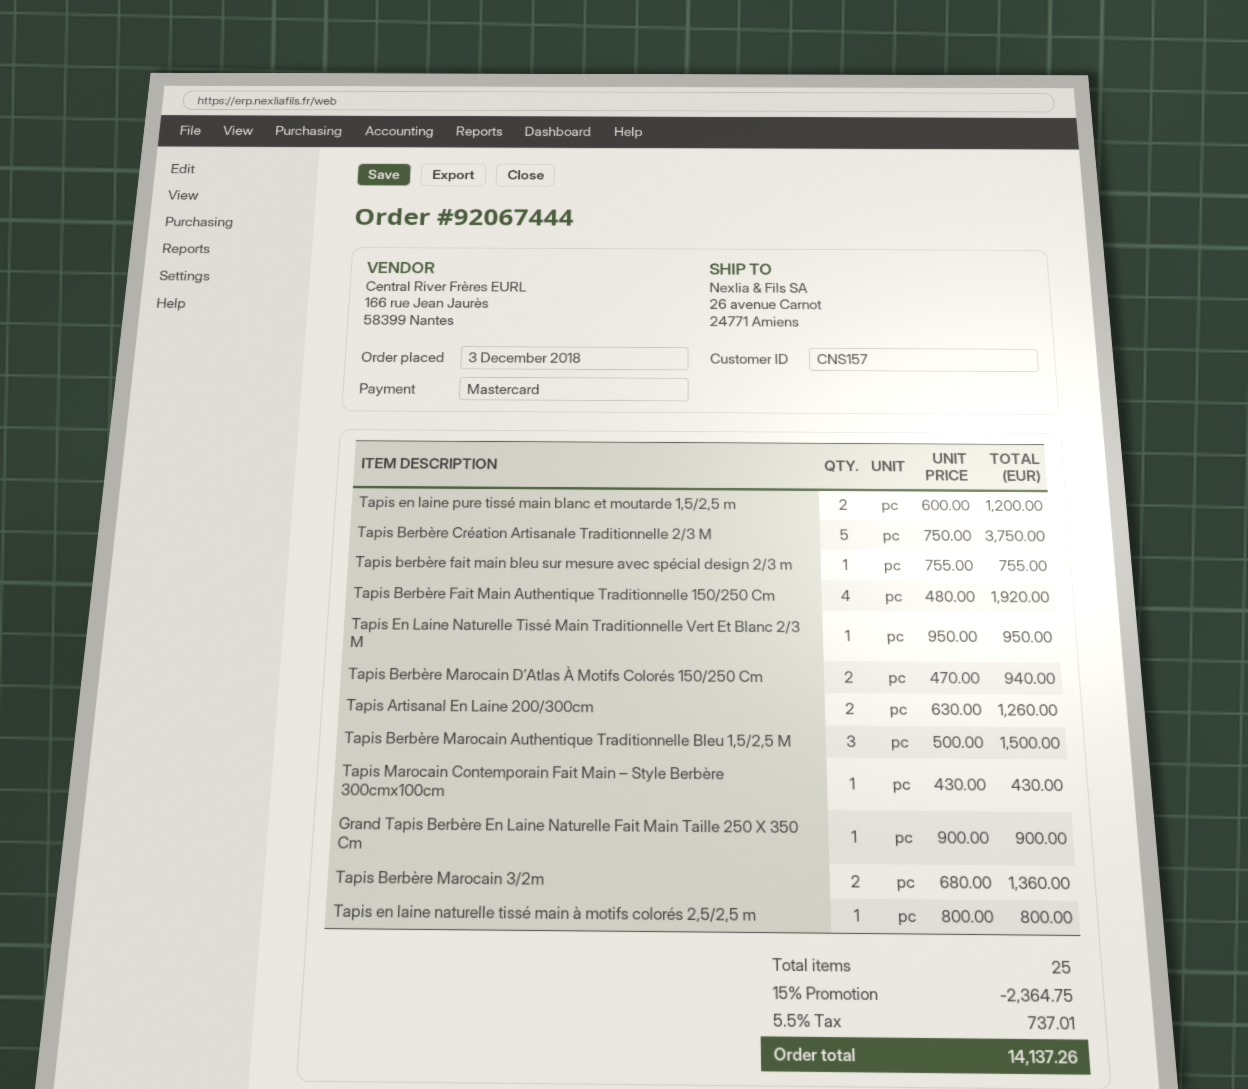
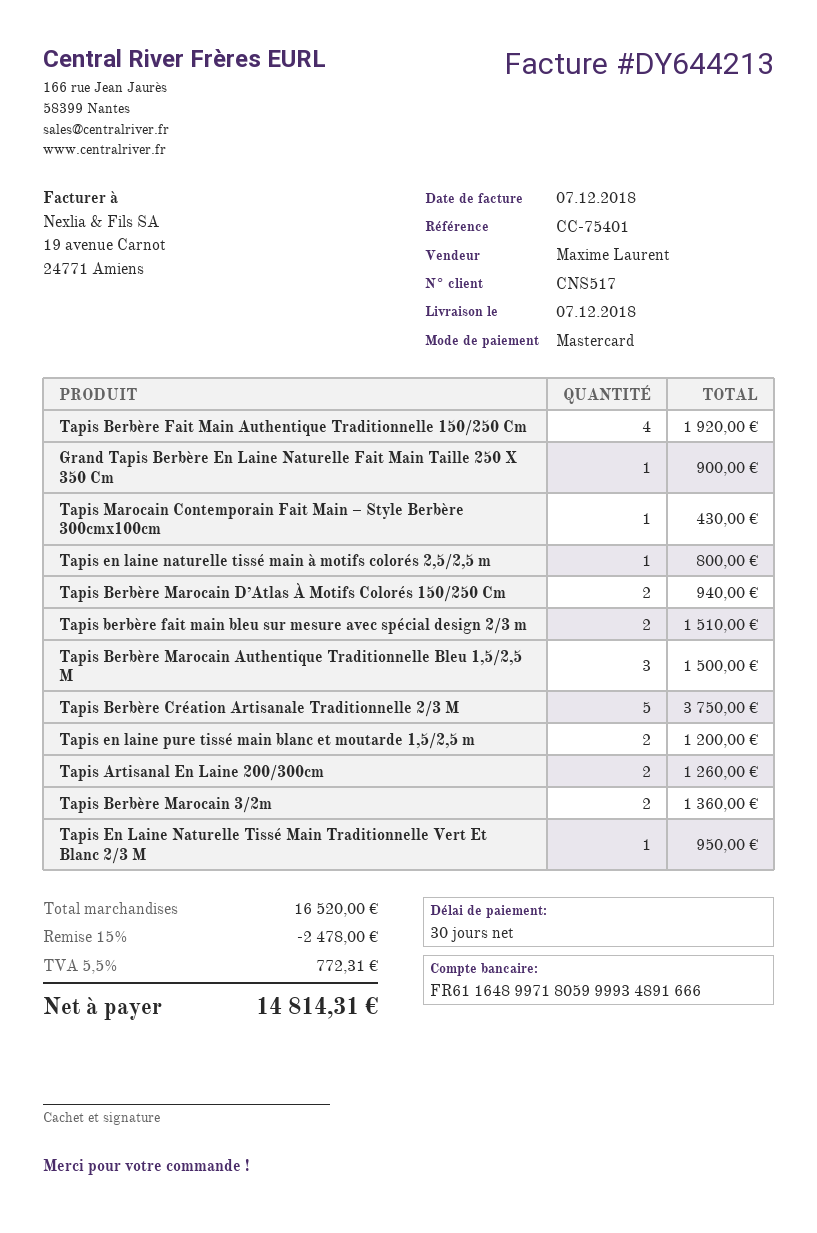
customer number: CNS157 -> CNS517
Tapis berbère fait main bleu sur mesure avec spécial design 2/3 m: 1 for 755.00 -> 2 for 1510.00
discount: 15% = 2364.75 -> 15% = 2478.00
tax: 5.5% = 737.01 -> 5.5% = 772.31
total: 14137.26 -> 14814.31

